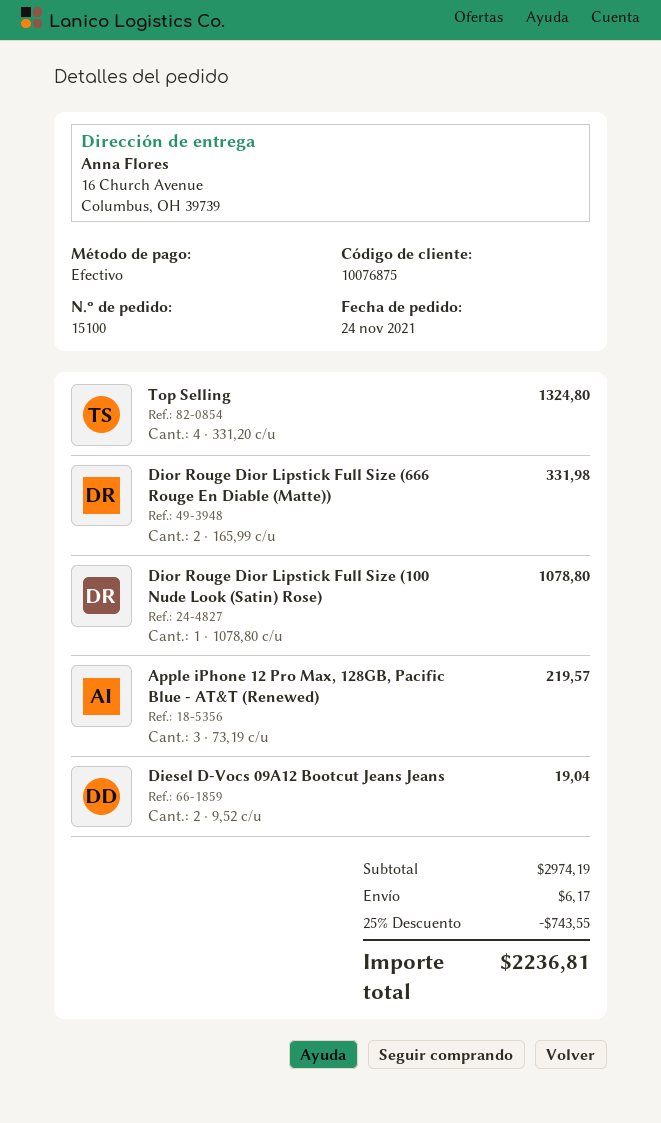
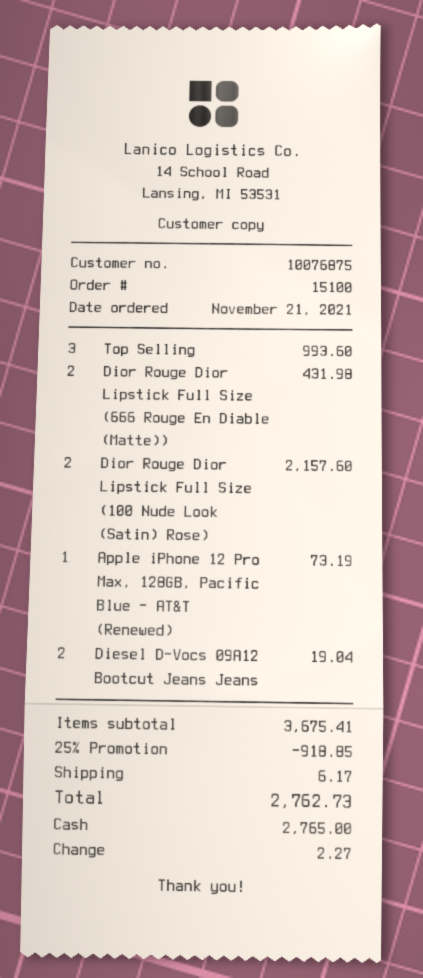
order date: 2021-11-24 -> 2021-11-21
Top Selling: 4 for 1324.80 -> 3 for 993.60
Dior Rouge Dior Lipstick Full Size (666 Rouge En Diable (Matte)): 2 for 331.98 -> 2 for 431.98
Dior Rouge Dior Lipstick Full Size (100 Nude Look (Satin) Rose): 1 for 1078.80 -> 2 for 2157.60
Apple iPhone 12 Pro Max, 128GB, Pacific Blue - AT&T (Renewed): 3 for 219.57 -> 1 for 73.19
subtotal: 2974.19 -> 3675.41
discount: 25% = 743.55 -> 25% = 918.85
total: 2236.81 -> 2762.73

